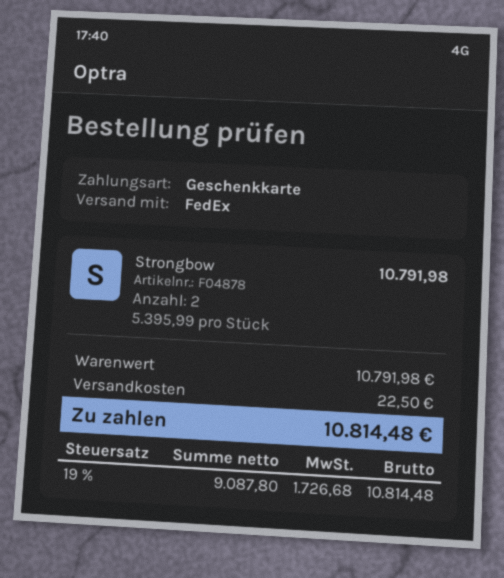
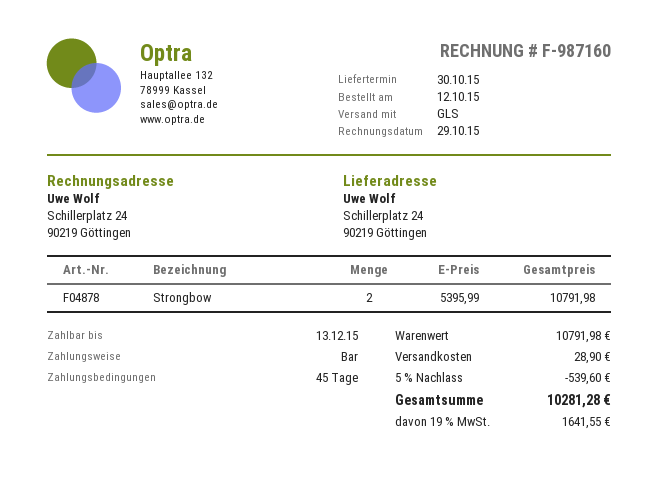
payment method: gift card -> cash
shipping method: FedEx -> GLS
discount: none -> 5% = 539.60
shipping: 22.50 -> 28.90
tax: 19% = 1726.68 -> 19% = 1641.55
total: 10814.48 -> 10281.28

